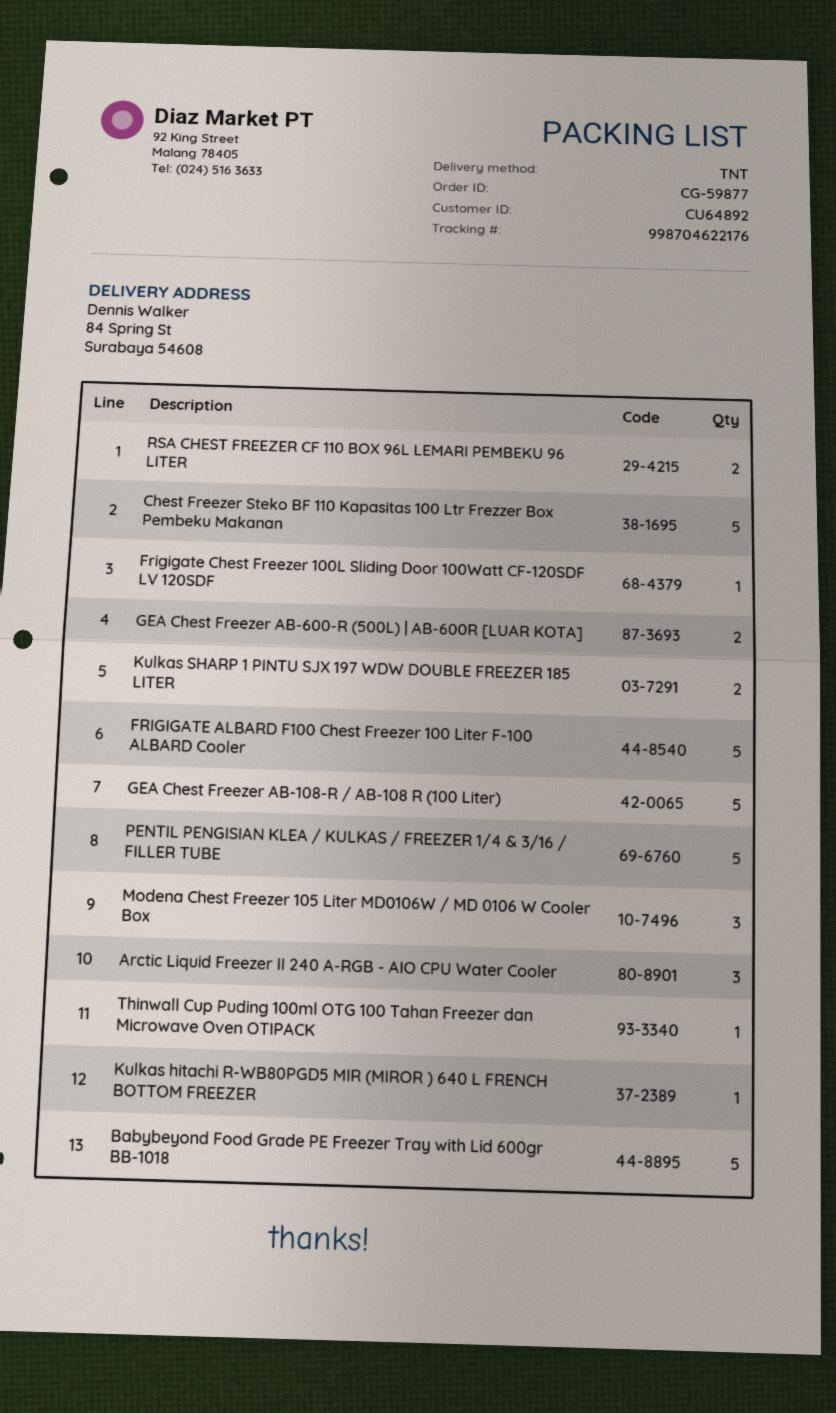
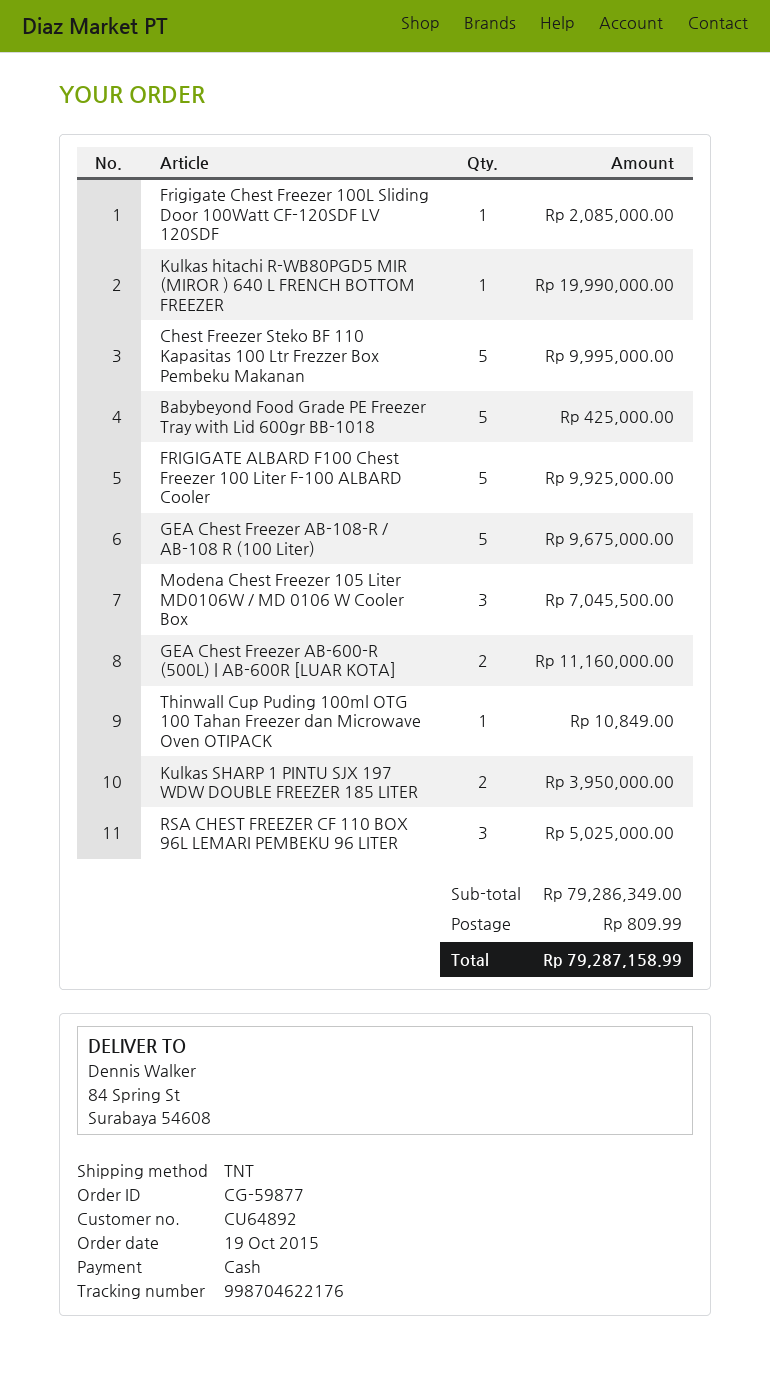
RSA CHEST FREEZER CF 110 BOX 96L LEMARI PEMBEKU 96 LITER: 2 -> 3
PENTIL PENGISIAN KLEA / KULKAS / FREEZER 1/4 & 3/16 / FILLER TUBE: 5 -> none
Arctic Liquid Freezer II 240 A-RGB - AIO CPU Water Cooler: 3 -> none

